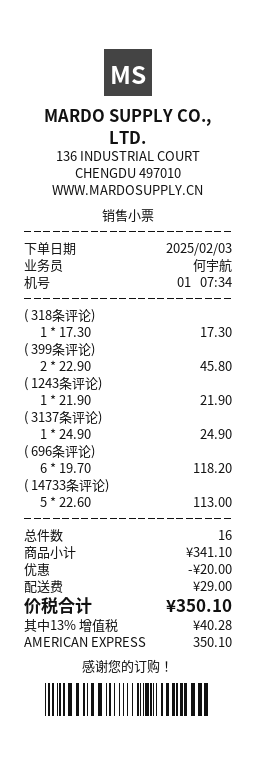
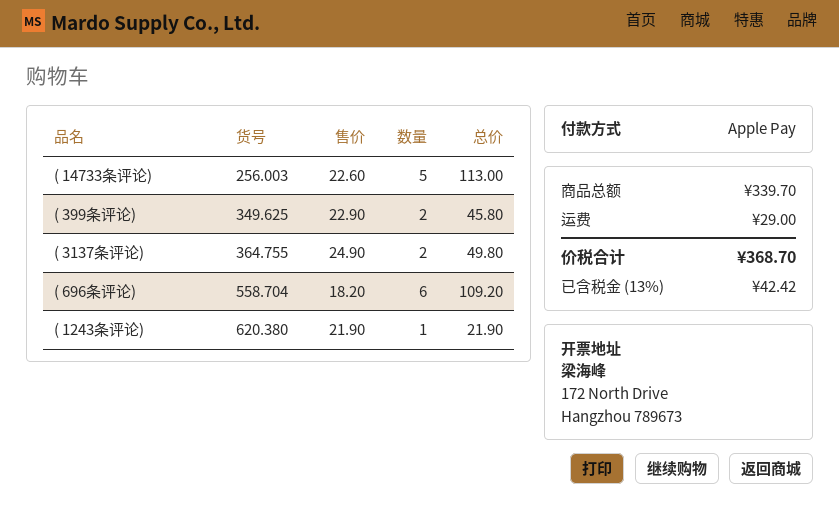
payment method: American Express -> Apple Pay
( 318条评论): 1 x 17.30 = 17.30 -> none
( 3137条评论): 1 x 24.90 = 24.90 -> 2 x 24.90 = 49.80
( 696条评论): 6 x 19.70 = 118.20 -> 6 x 18.20 = 109.20
subtotal: 341.10 -> 339.70
discount: 20.00 -> none
tax: 13% = 40.28 -> 13% = 42.42
total: 350.10 -> 368.70

